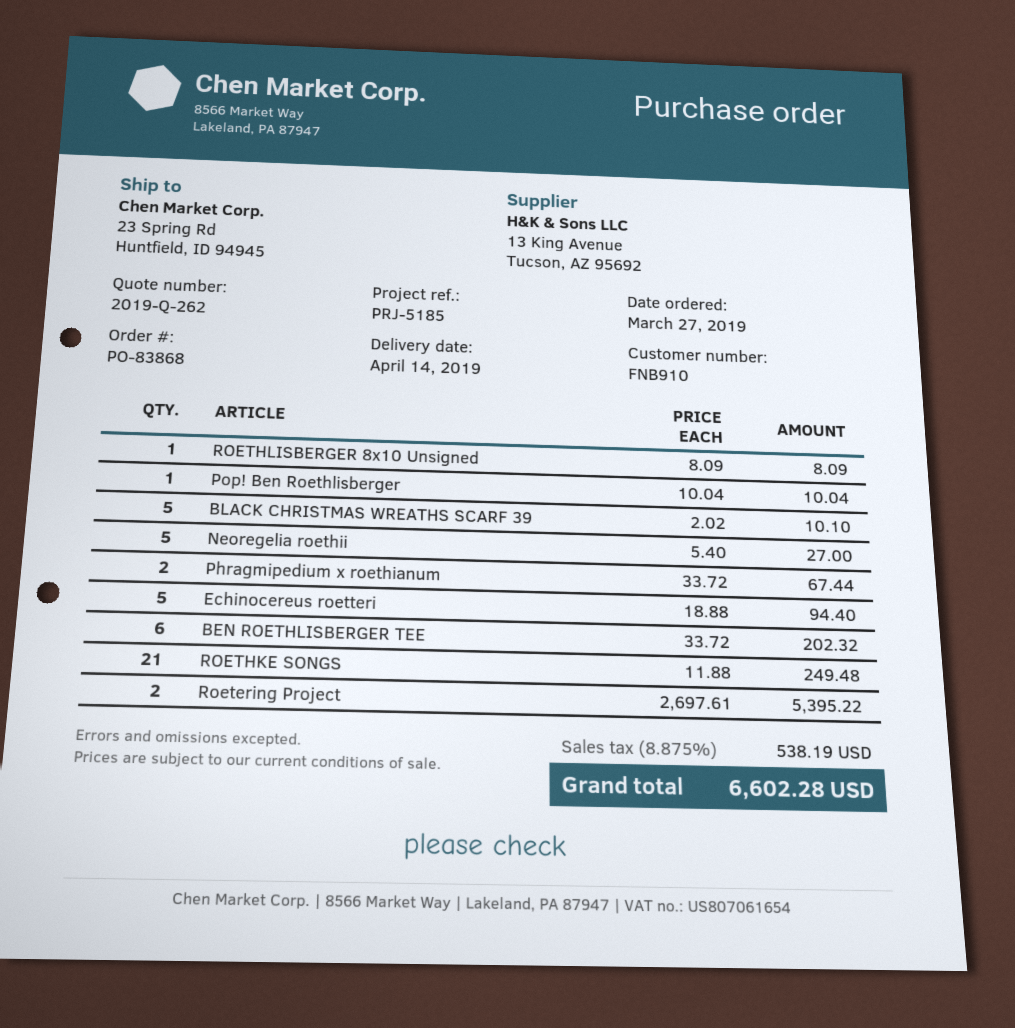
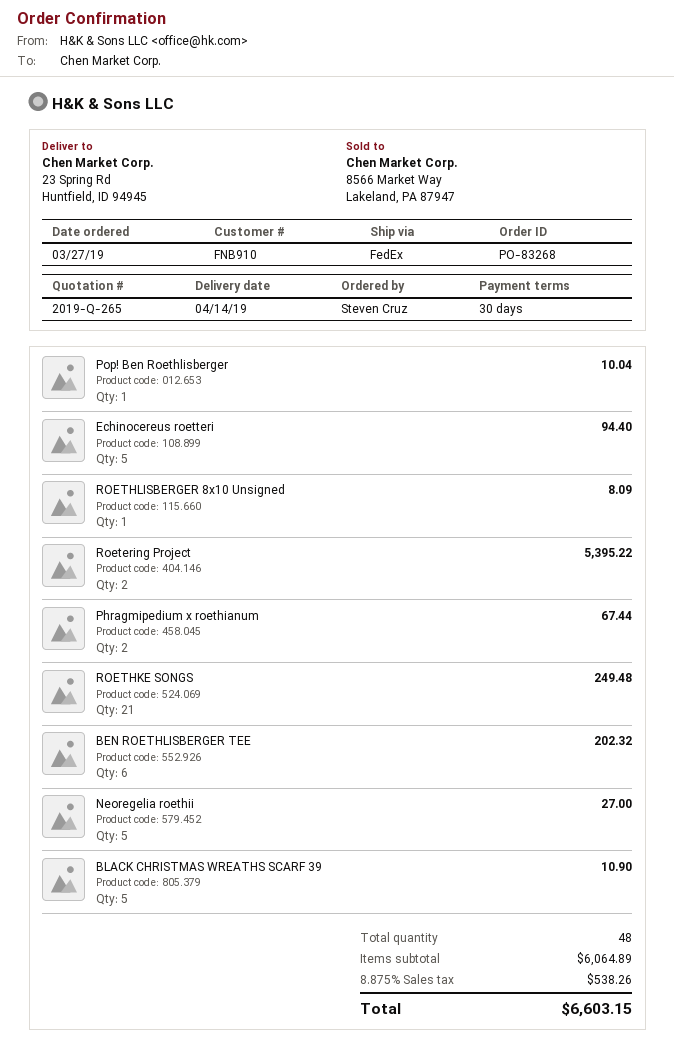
quote number: 2019-Q-262 -> 2019-Q-265
order number: PO-83868 -> PO-83268
BLACK CHRISTMAS WREATHS SCARF 39: 5 for 10.10 -> 5 for 10.90
tax: 8.875% = 538.19 -> 8.875% = 538.26
total: 6602.28 -> 6603.15

